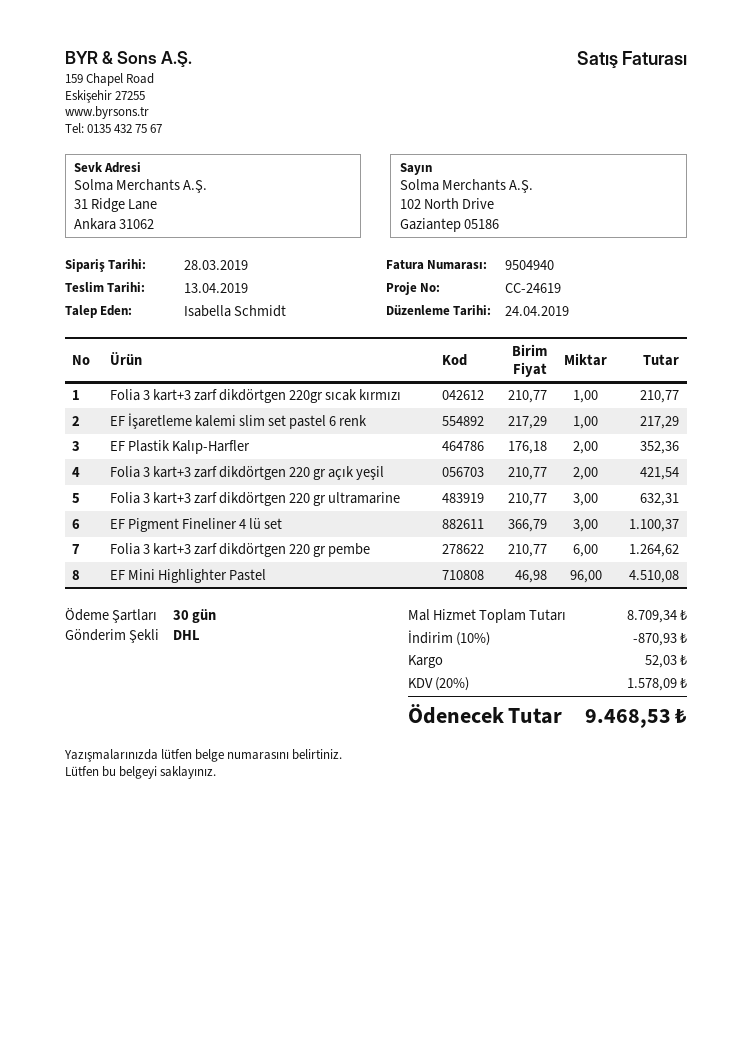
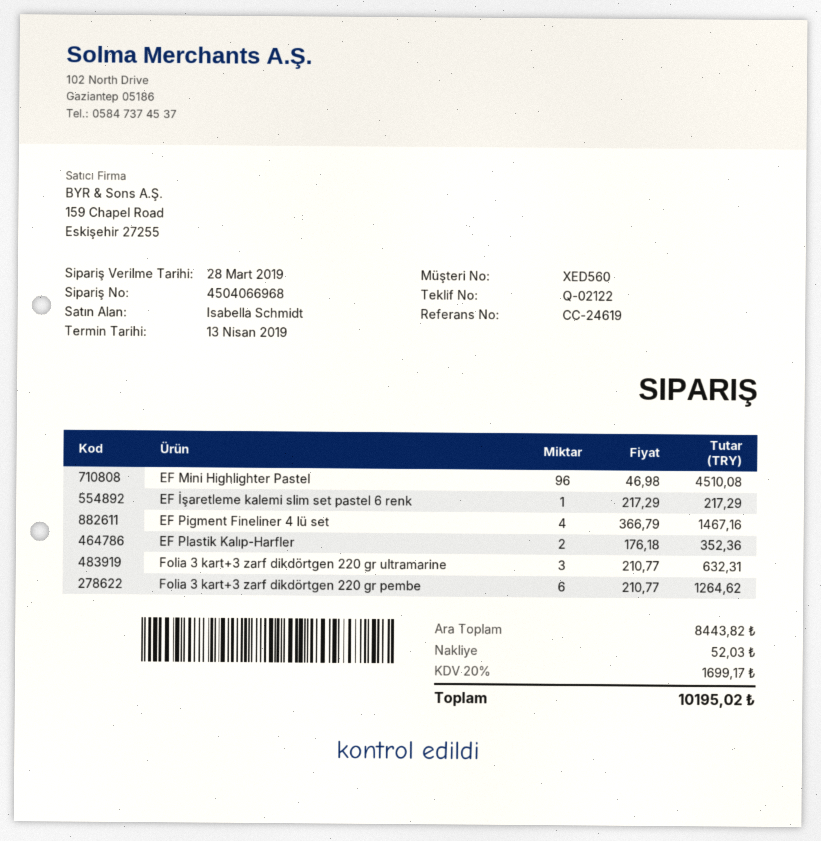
Folia 3 kart+3 zarf dikdörtgen 220gr sıcak kırmızı: 1 x 210.77 = 210.77 -> none
Folia 3 kart+3 zarf dikdörtgen 220 gr açık yeşil: 2 x 210.77 = 421.54 -> none
EF Pigment Fineliner 4 lü set: 3 x 366.79 = 1100.37 -> 4 x 366.79 = 1467.16
subtotal: 8709.34 -> 8443.82
discount: 10% = 870.93 -> none
tax: 20% = 1578.09 -> 20% = 1699.17
total: 9468.53 -> 10195.02

